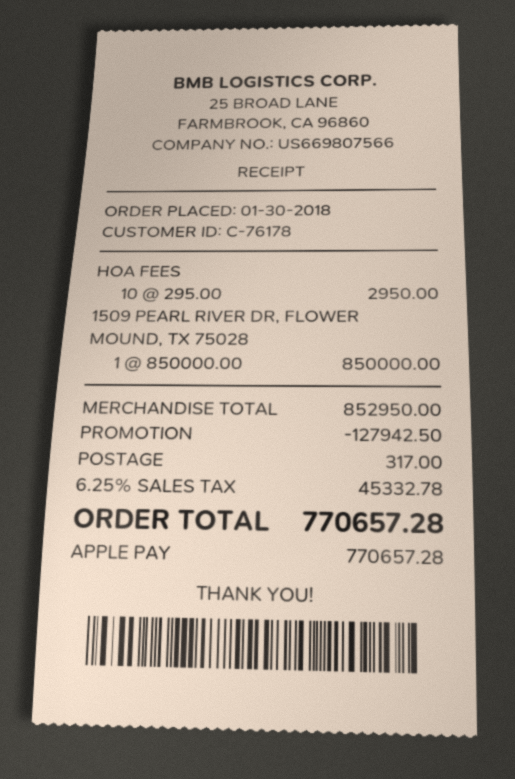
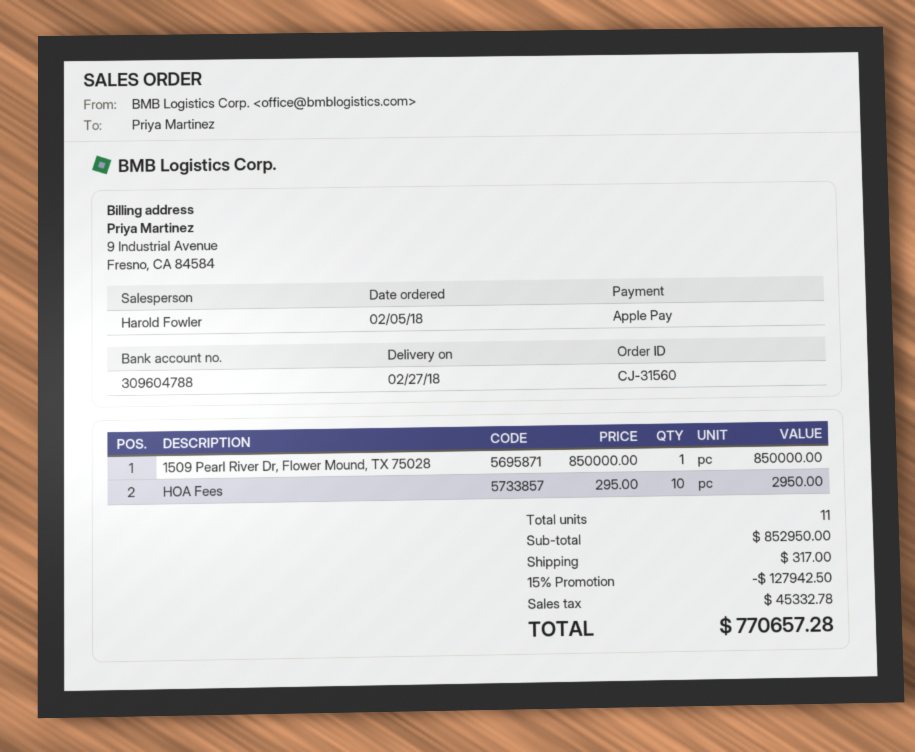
order date: 2018-01-30 -> 2018-02-05

